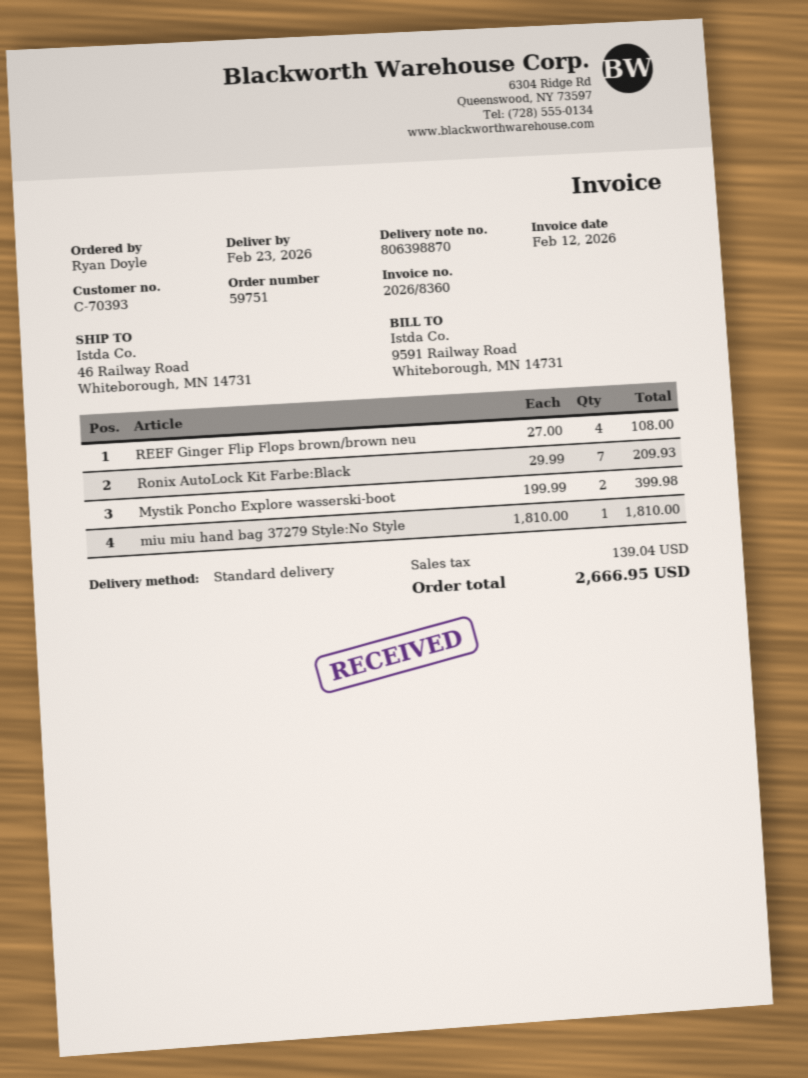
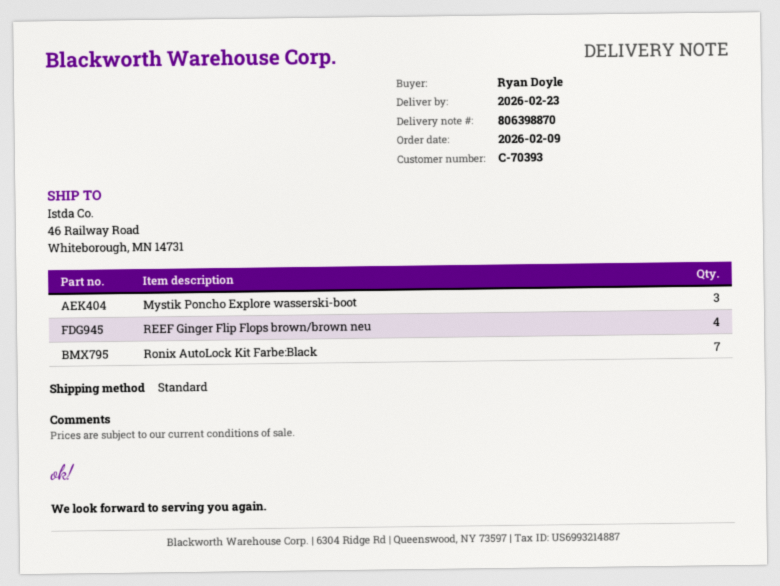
Mystik Poncho Explore wasserski-boot: 2 -> 3
miu miu hand bag 37279 Style:No Style: 1 -> none

